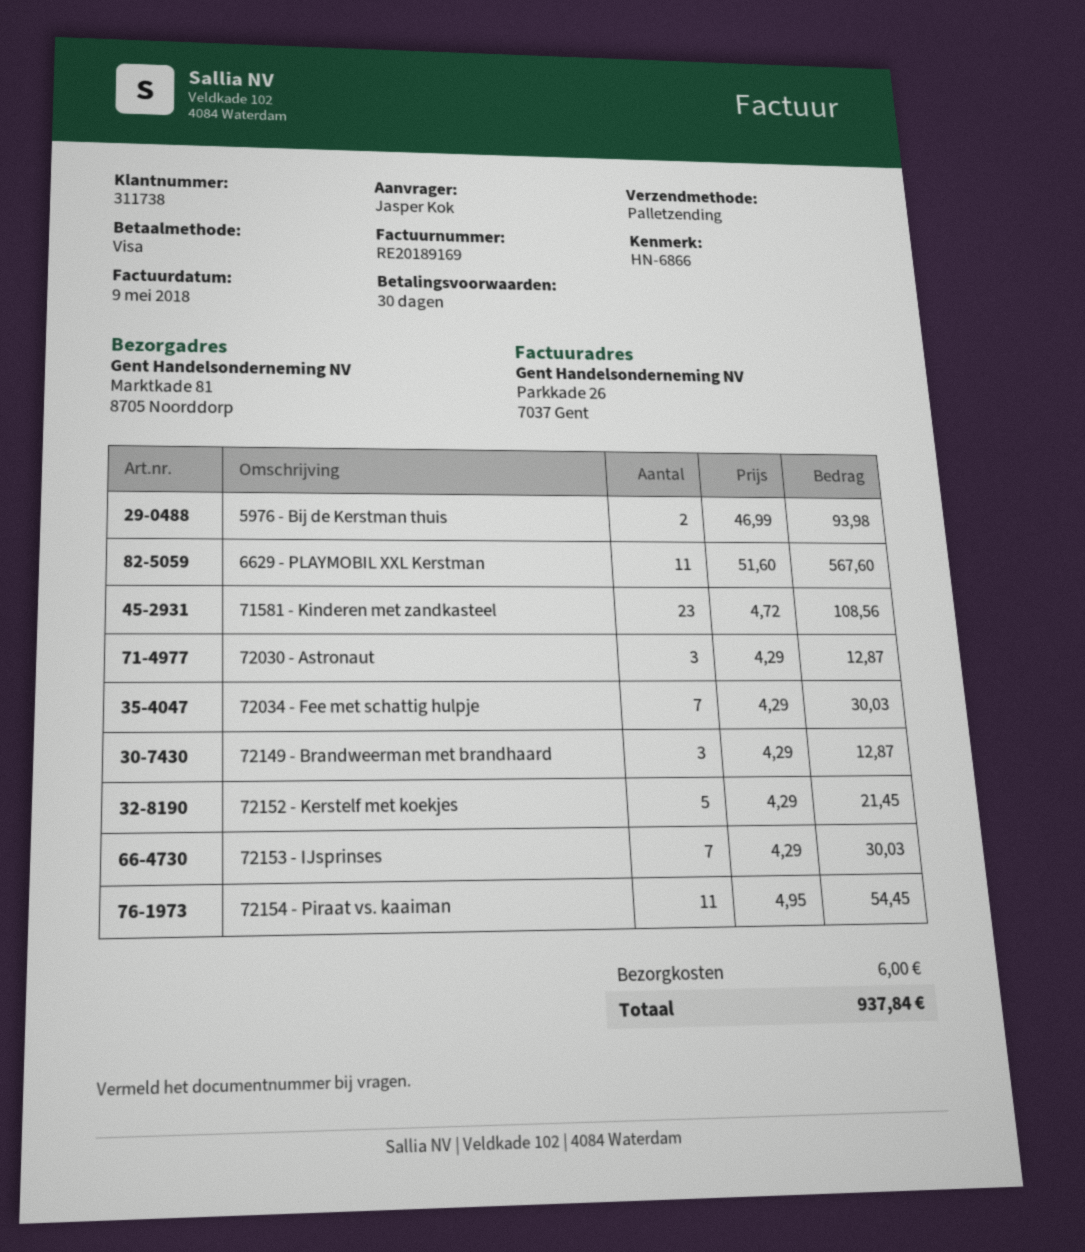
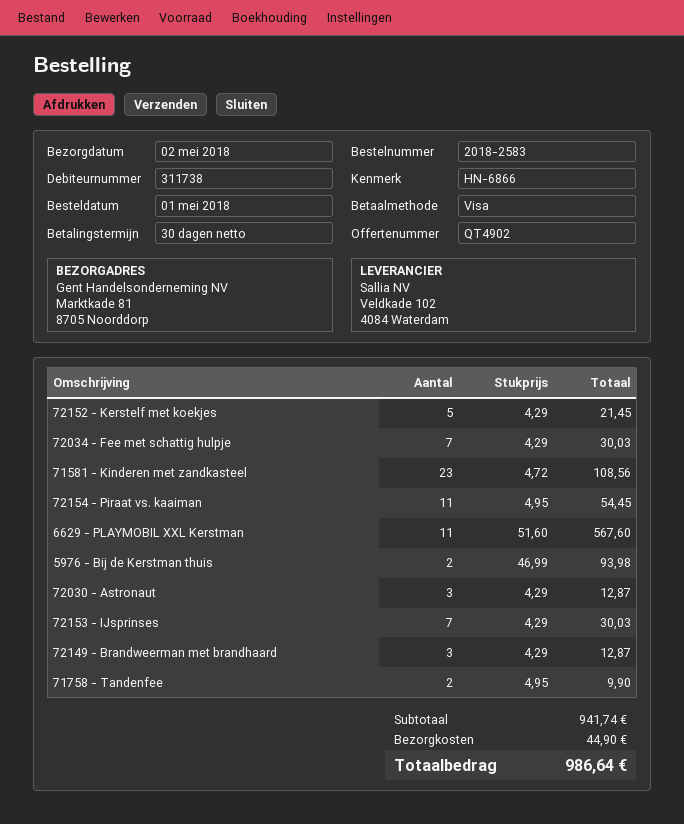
71758 - Tandenfee: none -> 2 x 4.95 = 9.90
shipping: 6.00 -> 44.90
total: 937.84 -> 986.64

